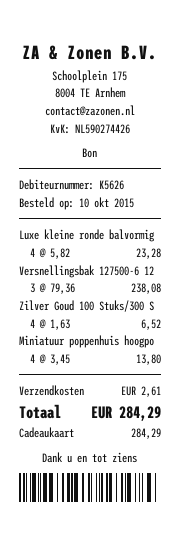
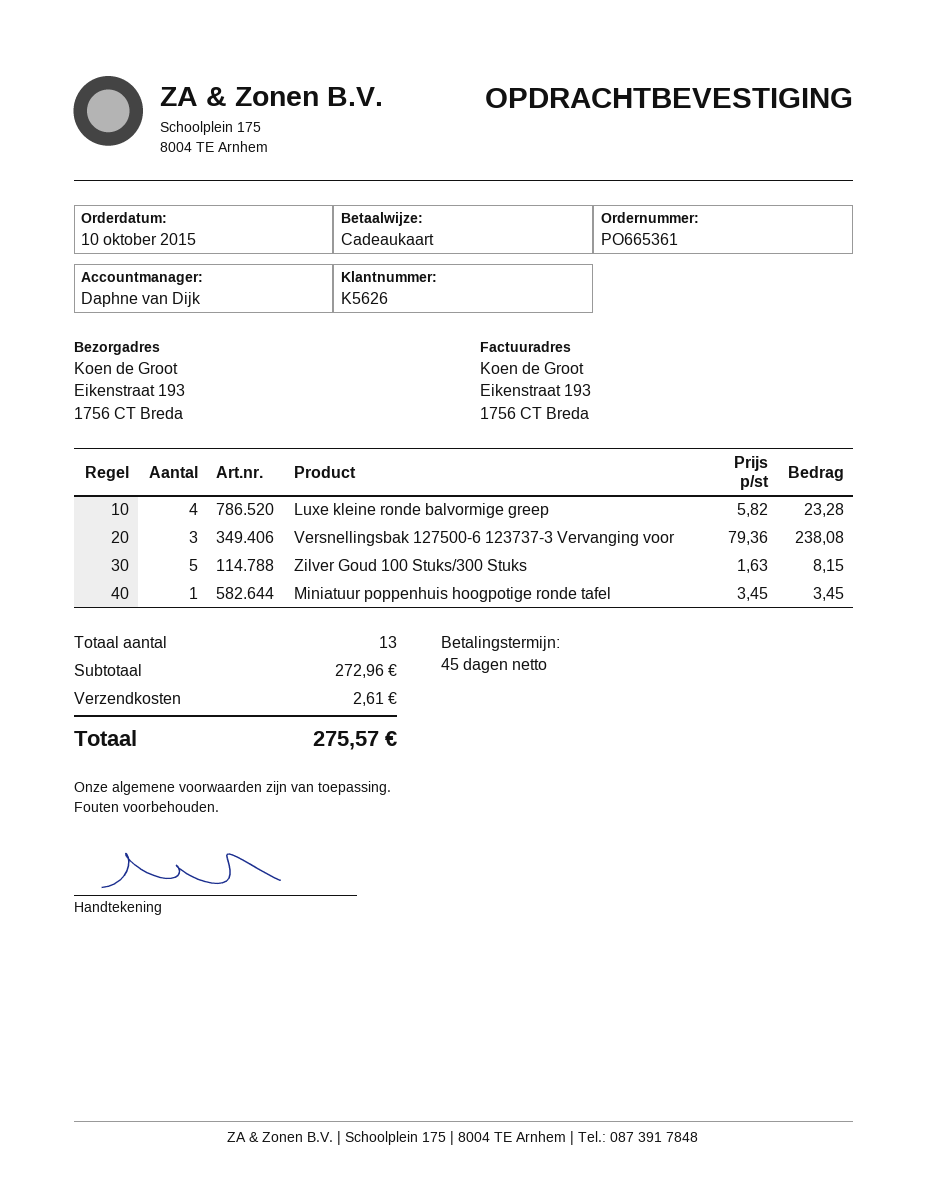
Zilver Goud 100 Stuks/300 S: 4 x 1.63 = 6.52 -> 5 x 1.63 = 8.15
Miniatuur poppenhuis hoogpo: 4 x 3.45 = 13.80 -> 1 x 3.45 = 3.45
total: 284.29 -> 275.57

